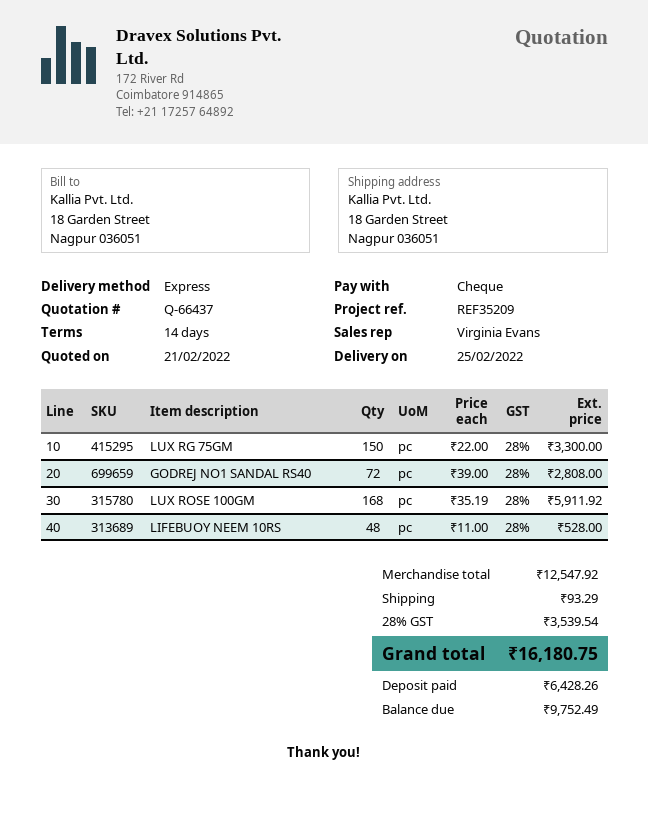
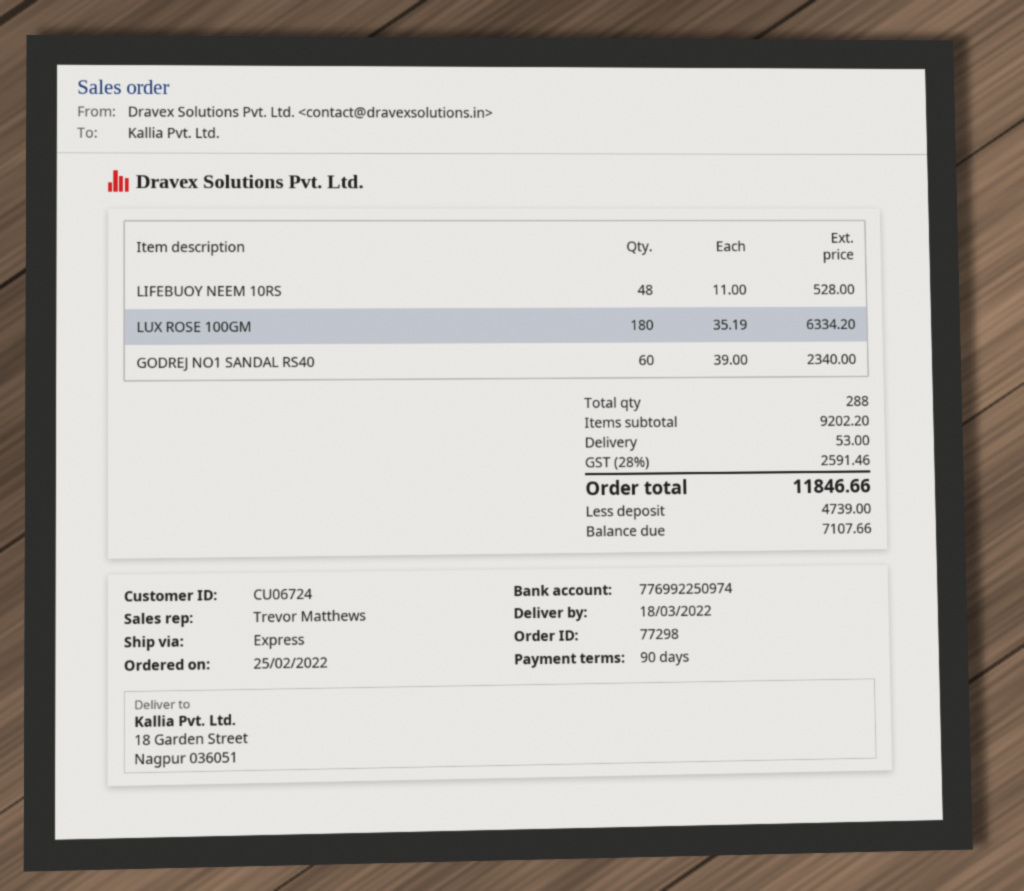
delivery date: 2022-02-25 -> 2022-03-18
payment terms: 14 days -> 90 days
sales rep: Virginia Evans -> Trevor Matthews
LUX RG 75GM: 150 x 22.00 = 3300.00 -> none
GODREJ NO1 SANDAL RS40: 72 x 39.00 = 2808.00 -> 60 x 39.00 = 2340.00
LUX ROSE 100GM: 168 x 35.19 = 5911.92 -> 180 x 35.19 = 6334.20
subtotal: 12547.92 -> 9202.20
shipping: 93.29 -> 53.00
tax: 28% = 3539.54 -> 28% = 2591.46
total: 16180.75 -> 11846.66
deposit: 6428.26 -> 4739.00
balance: 9752.49 -> 7107.66

